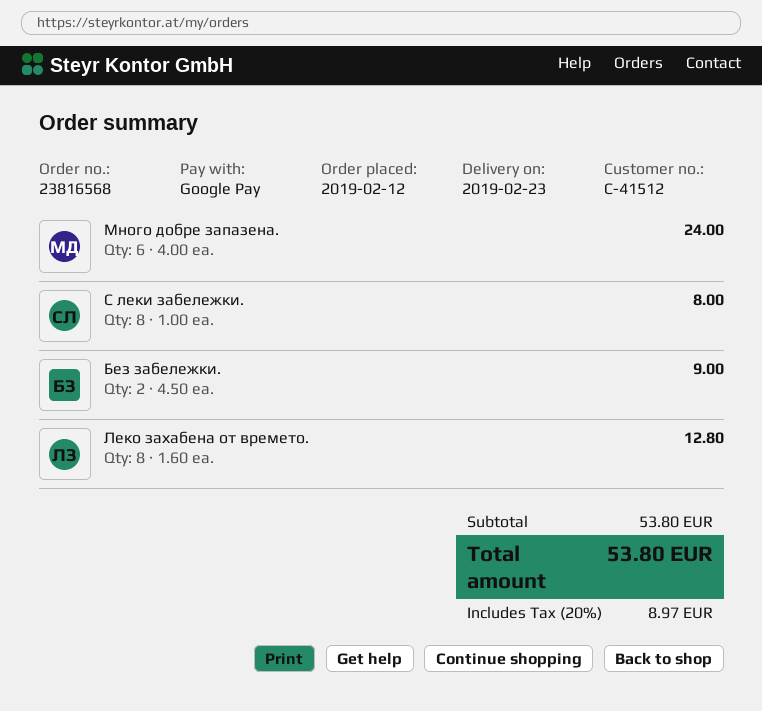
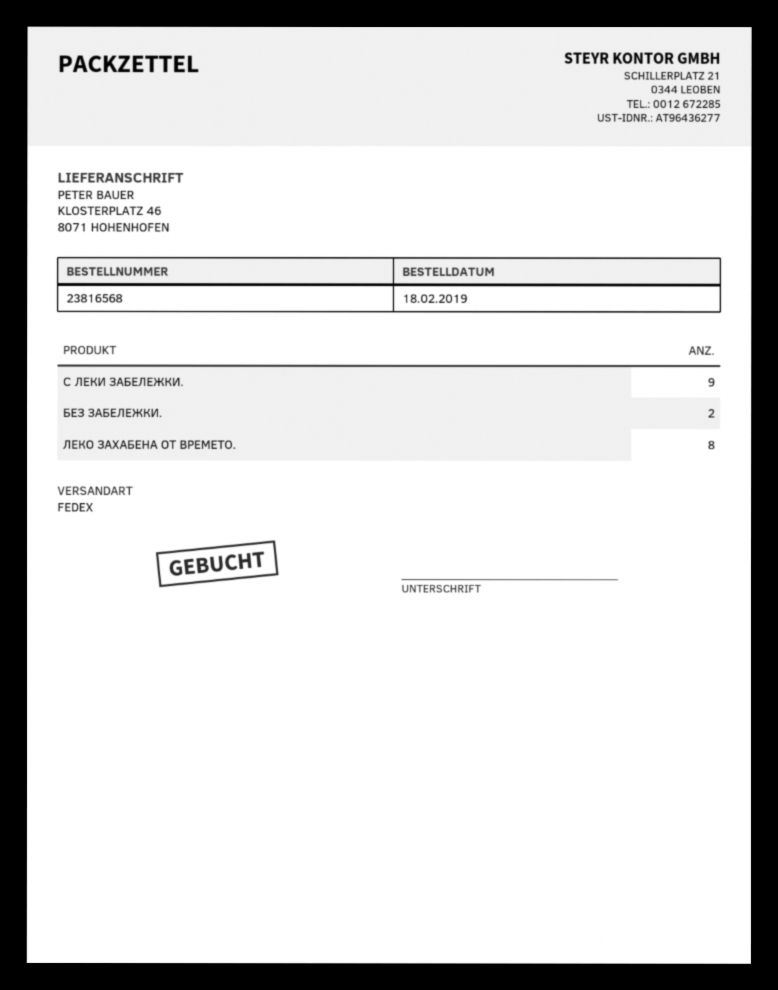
order date: 2019-02-12 -> 2019-02-18
Много добре запазена.: 6 -> none
С леки забележки.: 8 -> 9

